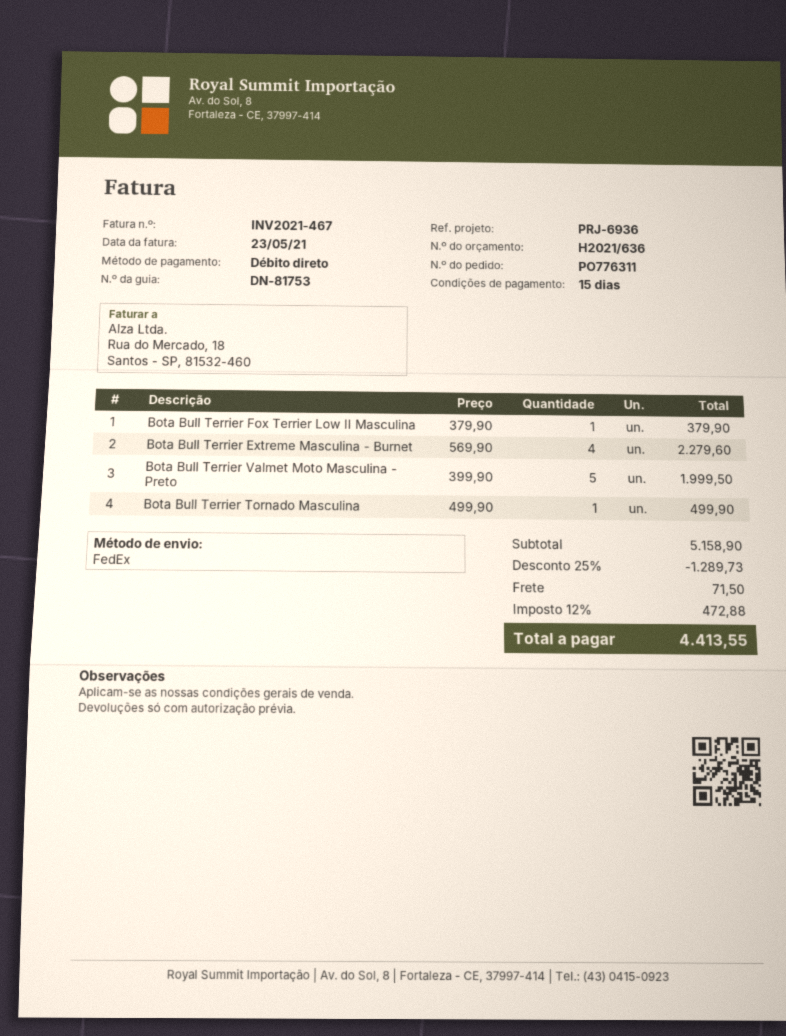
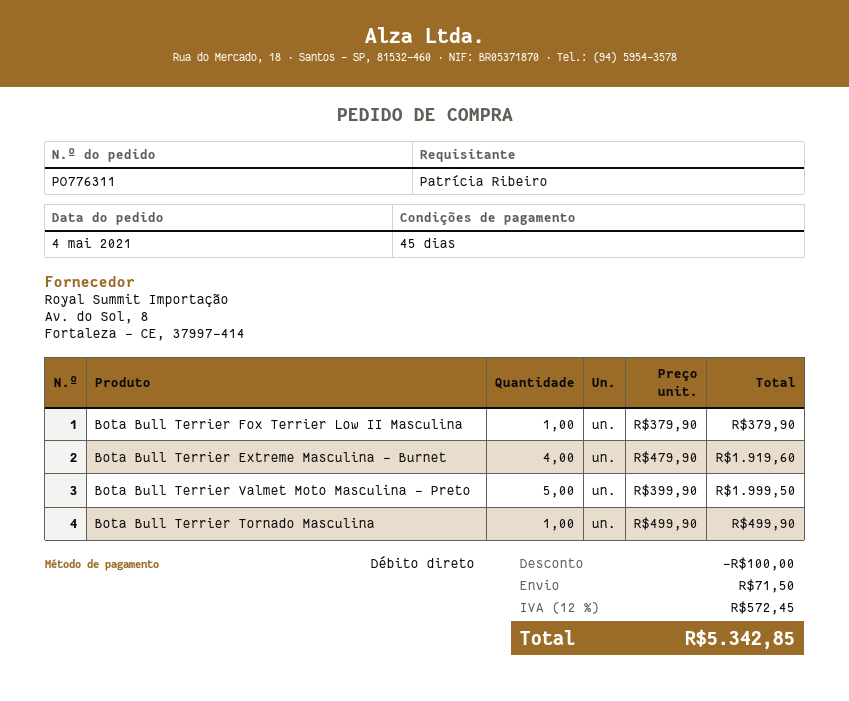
payment terms: 15 days -> 45 days
Bota Bull Terrier Extreme Masculina - Burnet: 4 x 569.90 = 2279.60 -> 4 x 479.90 = 1919.60
discount: 1289.73 -> 100.00
tax: 12% = 472.88 -> 12% = 572.45
total: 4413.55 -> 5342.85

